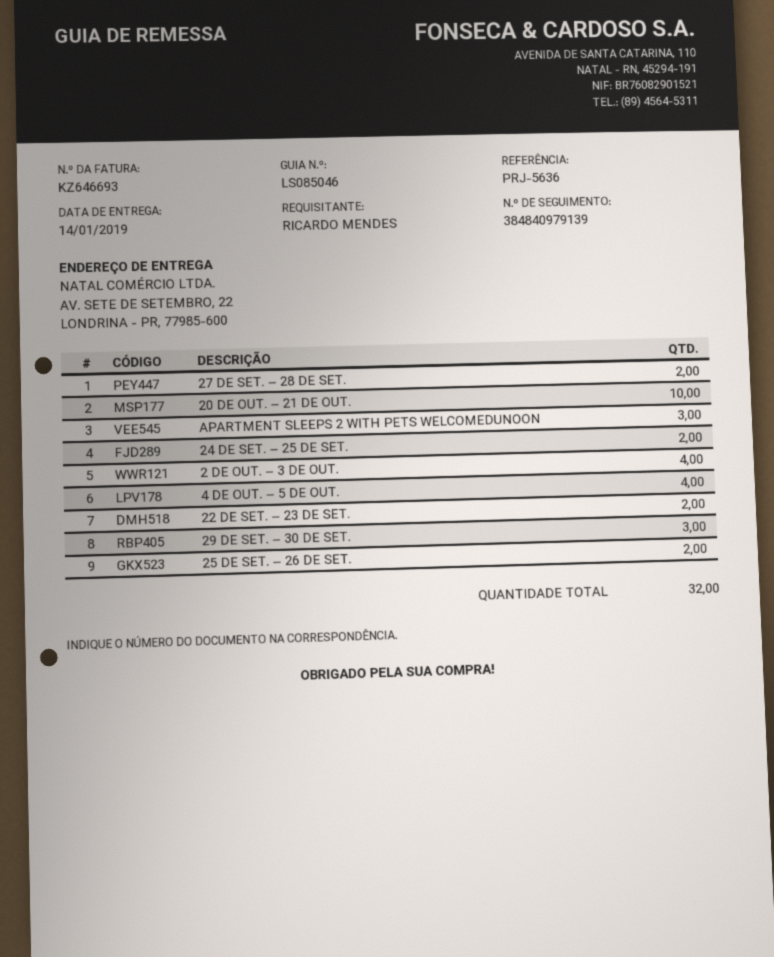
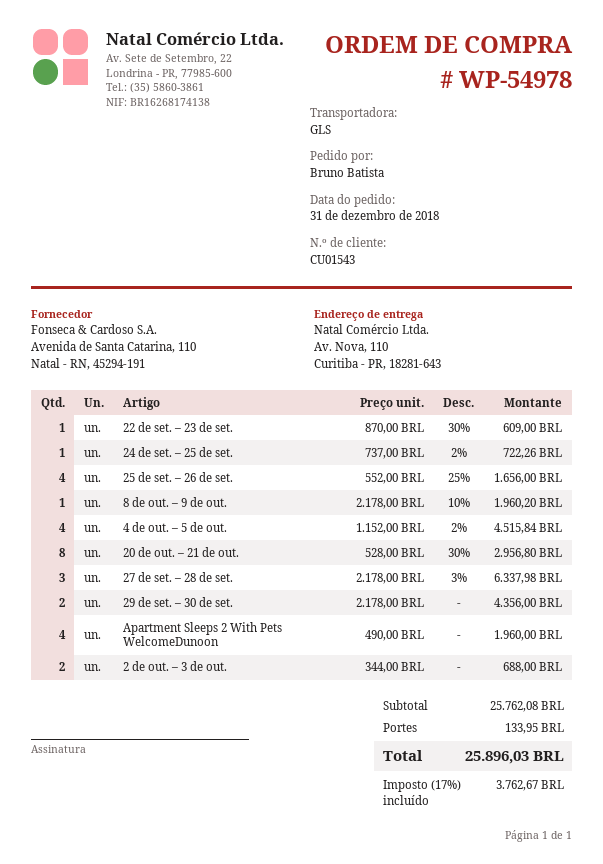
ordered by: RICARDO MENDES -> Bruno Batista
ship to: AV. SETE DE SETEMBRO, 22, LONDRINA - PR, 77985-600 -> Av. Nova, 110, Curitiba - PR, 18281-643
27 DE SET. – 28 DE SET.: 2 -> 3
20 DE OUT. – 21 DE OUT.: 10 -> 8
APARTMENT SLEEPS 2 WITH PETS WELCOMEDUNOON: 3 -> 4
24 DE SET. – 25 DE SET.: 2 -> 1
2 DE OUT. – 3 DE OUT.: 4 -> 2
22 DE SET. – 23 DE SET.: 2 -> 1
29 DE SET. – 30 DE SET.: 3 -> 2
25 DE SET. – 26 DE SET.: 2 -> 4
8 de out. – 9 de out.: none -> 1

